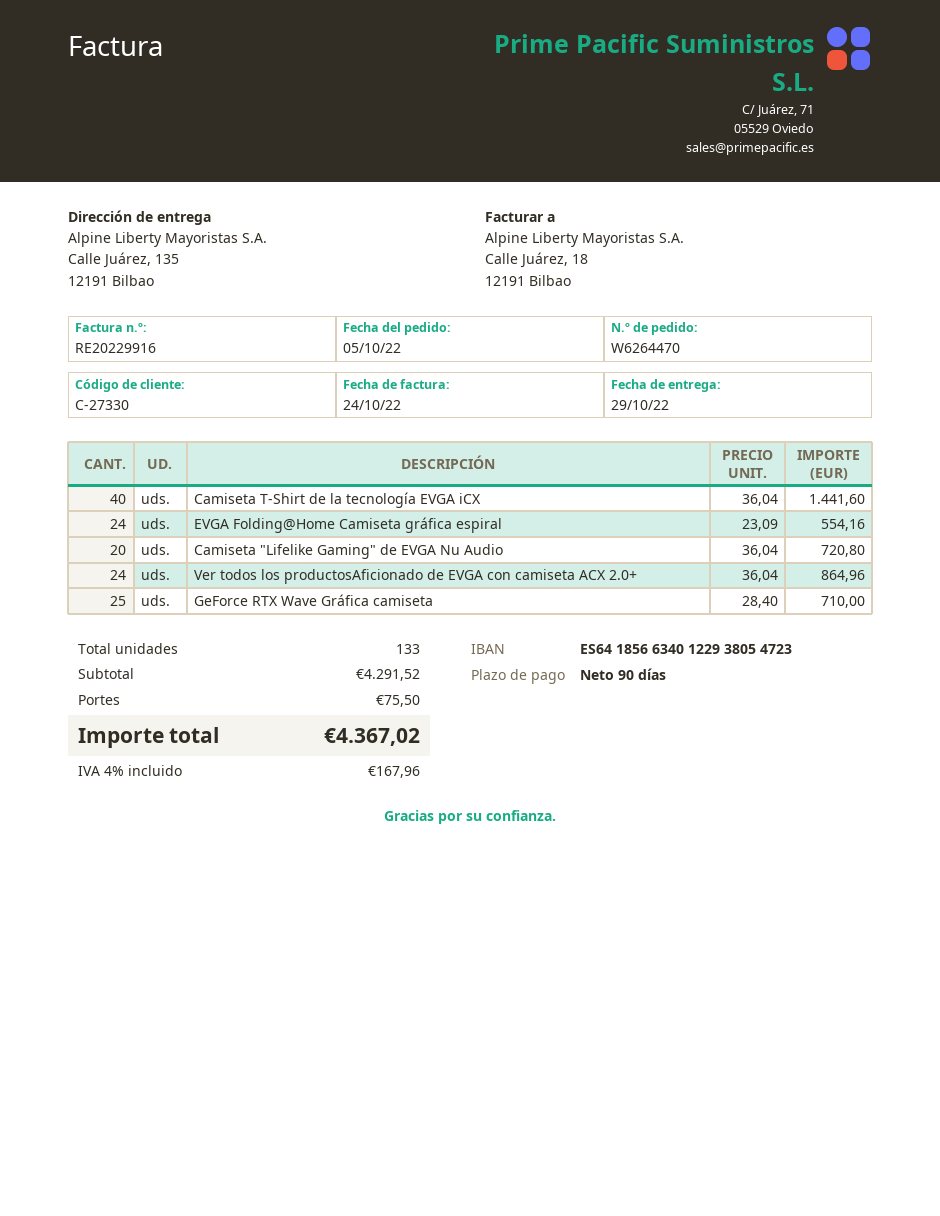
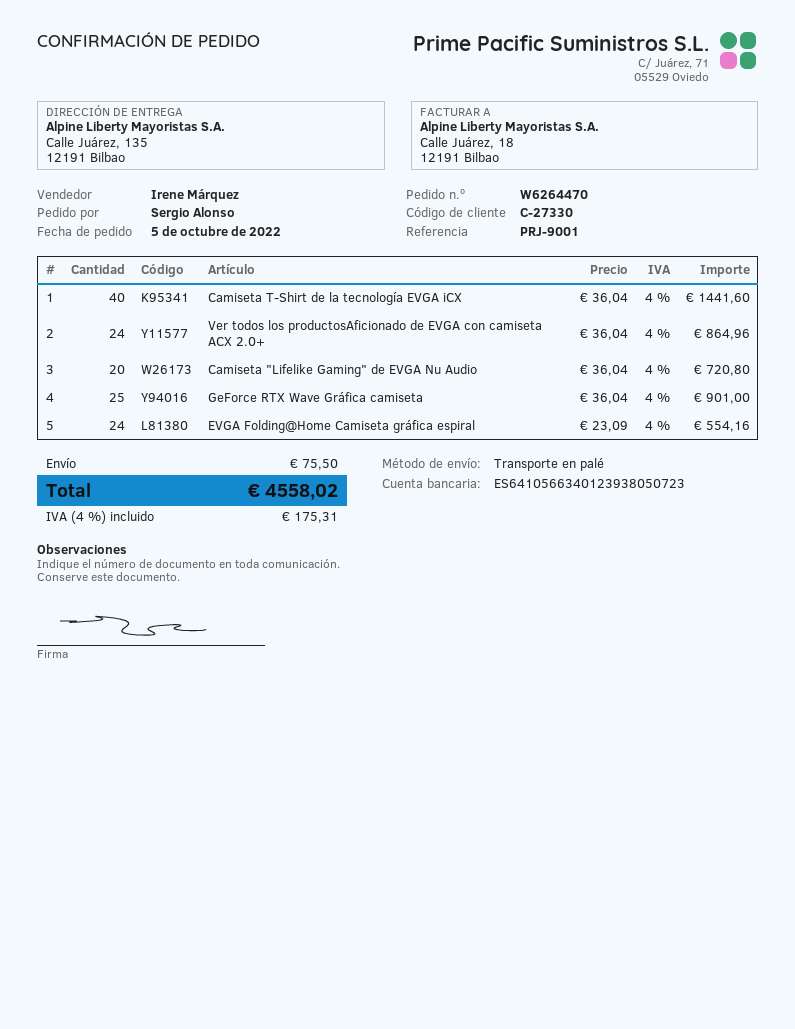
bank account: ES6418566340122938054723 -> ES6410566340123938050723
GeForce RTX Wave Gráfica camiseta: 25 x 28.40 = 710.00 -> 25 x 36.04 = 901.00
tax: 4% = 167.96 -> 4% = 175.31
total: 4367.02 -> 4558.02

